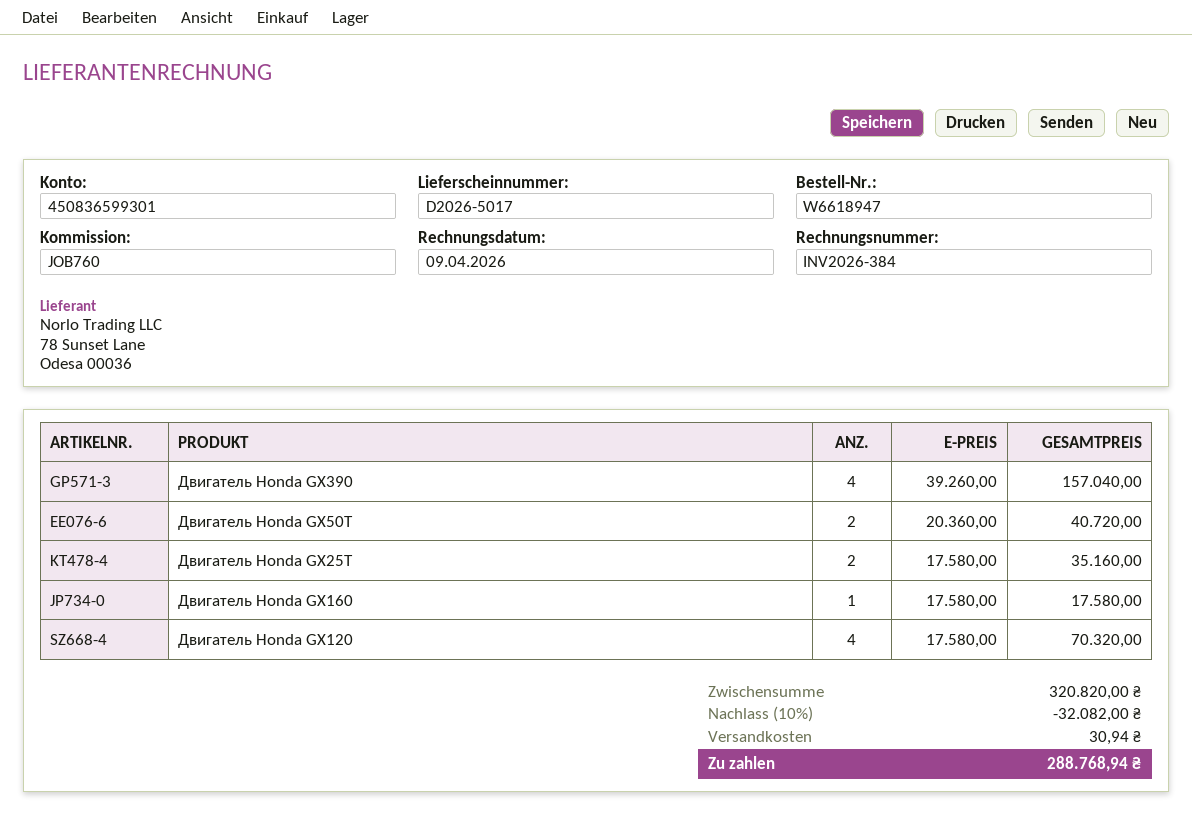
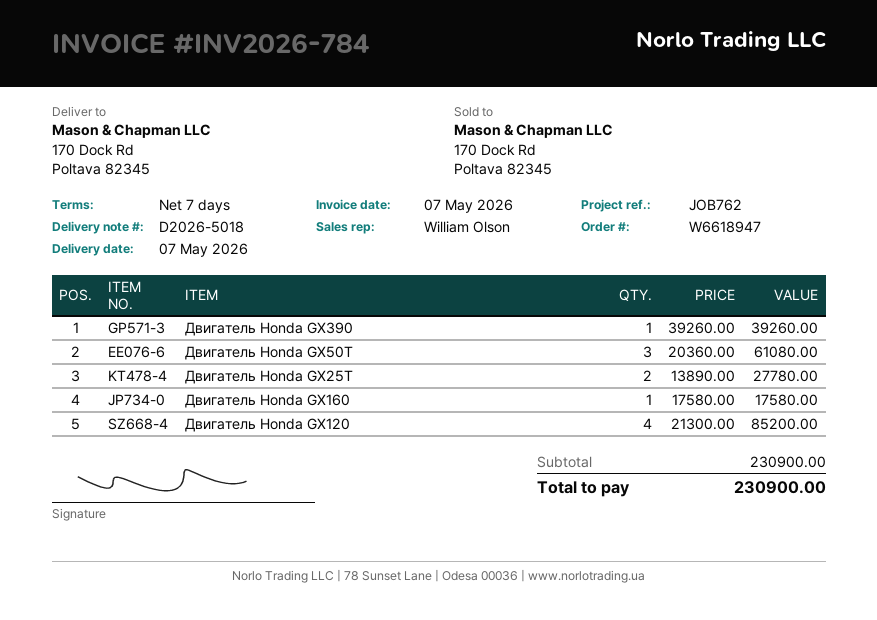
delivery note number: D2026-5017 -> D2026-5018
invoice number: INV2026-384 -> INV2026-784
invoice date: 2026-04-09 -> 2026-05-07
reference: JOB760 -> JOB762
Двигатель Honda GX390: 4 x 39260.00 = 157040.00 -> 1 x 39260.00 = 39260.00
Двигатель Honda GX50T: 2 x 20360.00 = 40720.00 -> 3 x 20360.00 = 61080.00
Двигатель Honda GX25T: 2 x 17580.00 = 35160.00 -> 2 x 13890.00 = 27780.00
Двигатель Honda GX120: 4 x 17580.00 = 70320.00 -> 4 x 21300.00 = 85200.00
subtotal: 320820.00 -> 230900.00
discount: 10% = 32082.00 -> none
shipping: 30.94 -> none
total: 288768.94 -> 230900.00

